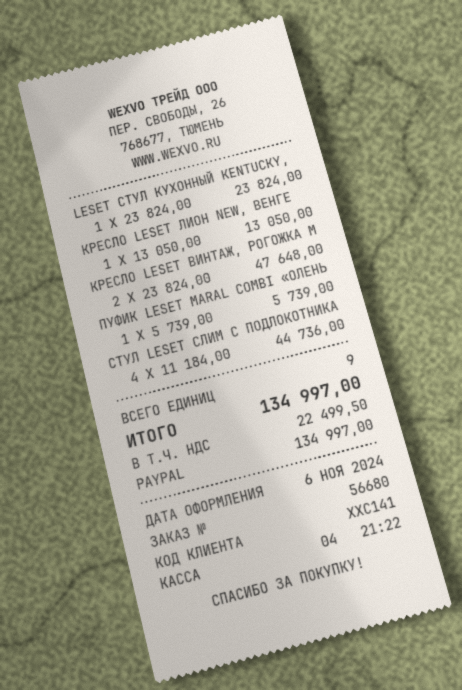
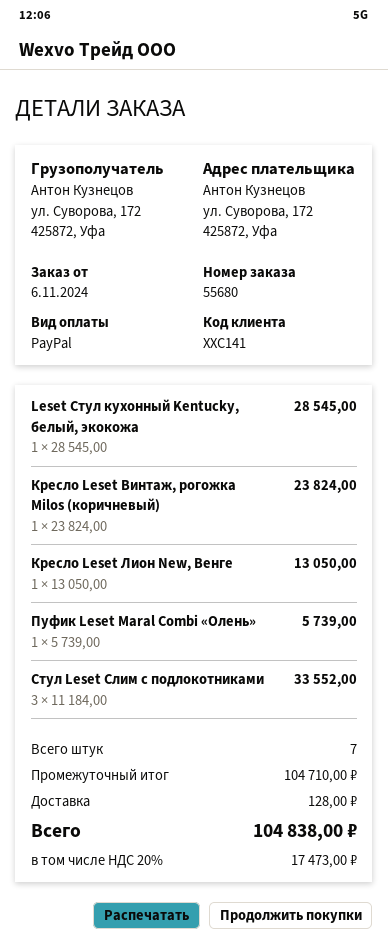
order number: 56680 -> 55680
LESET СТУЛ КУХОННЫЙ KENTUCKY,: 1 x 23824.00 = 23824.00 -> 1 x 28545.00 = 28545.00
КРЕСЛО LESET ВИНТАЖ, РОГОЖКА M: 2 x 23824.00 = 47648.00 -> 1 x 23824.00 = 23824.00
СТУЛ LESET СЛИМ С ПОДЛОКОТНИКА: 4 x 11184.00 = 44736.00 -> 3 x 11184.00 = 33552.00
total quantity: 9 -> 7
shipping: none -> 128.00
tax: 22499.50 -> 17473.00
total: 134997.00 -> 104838.00

